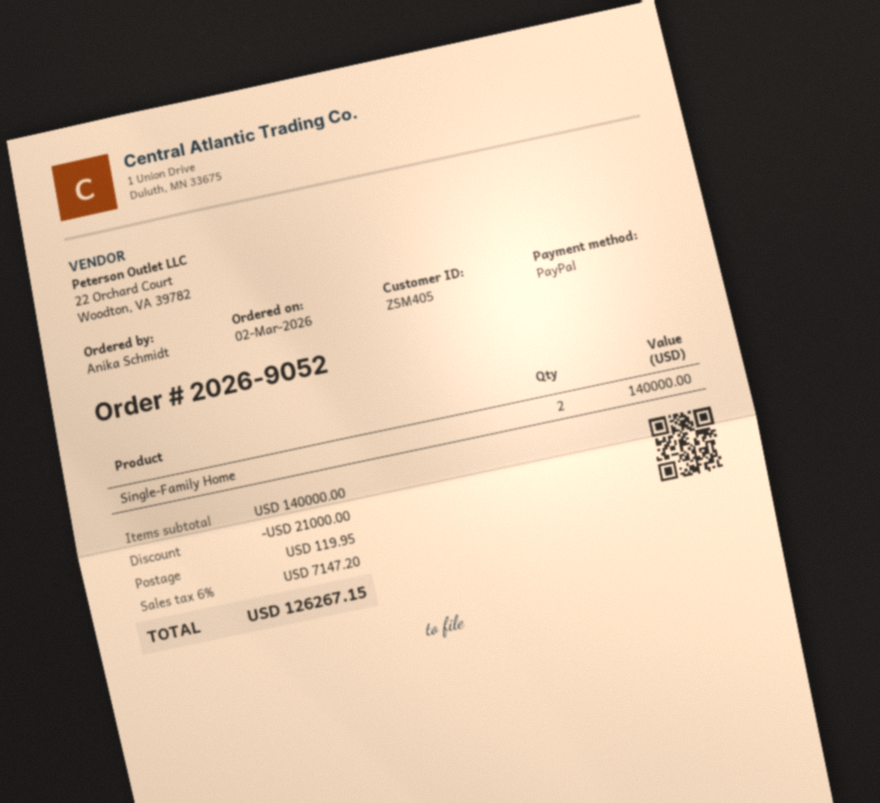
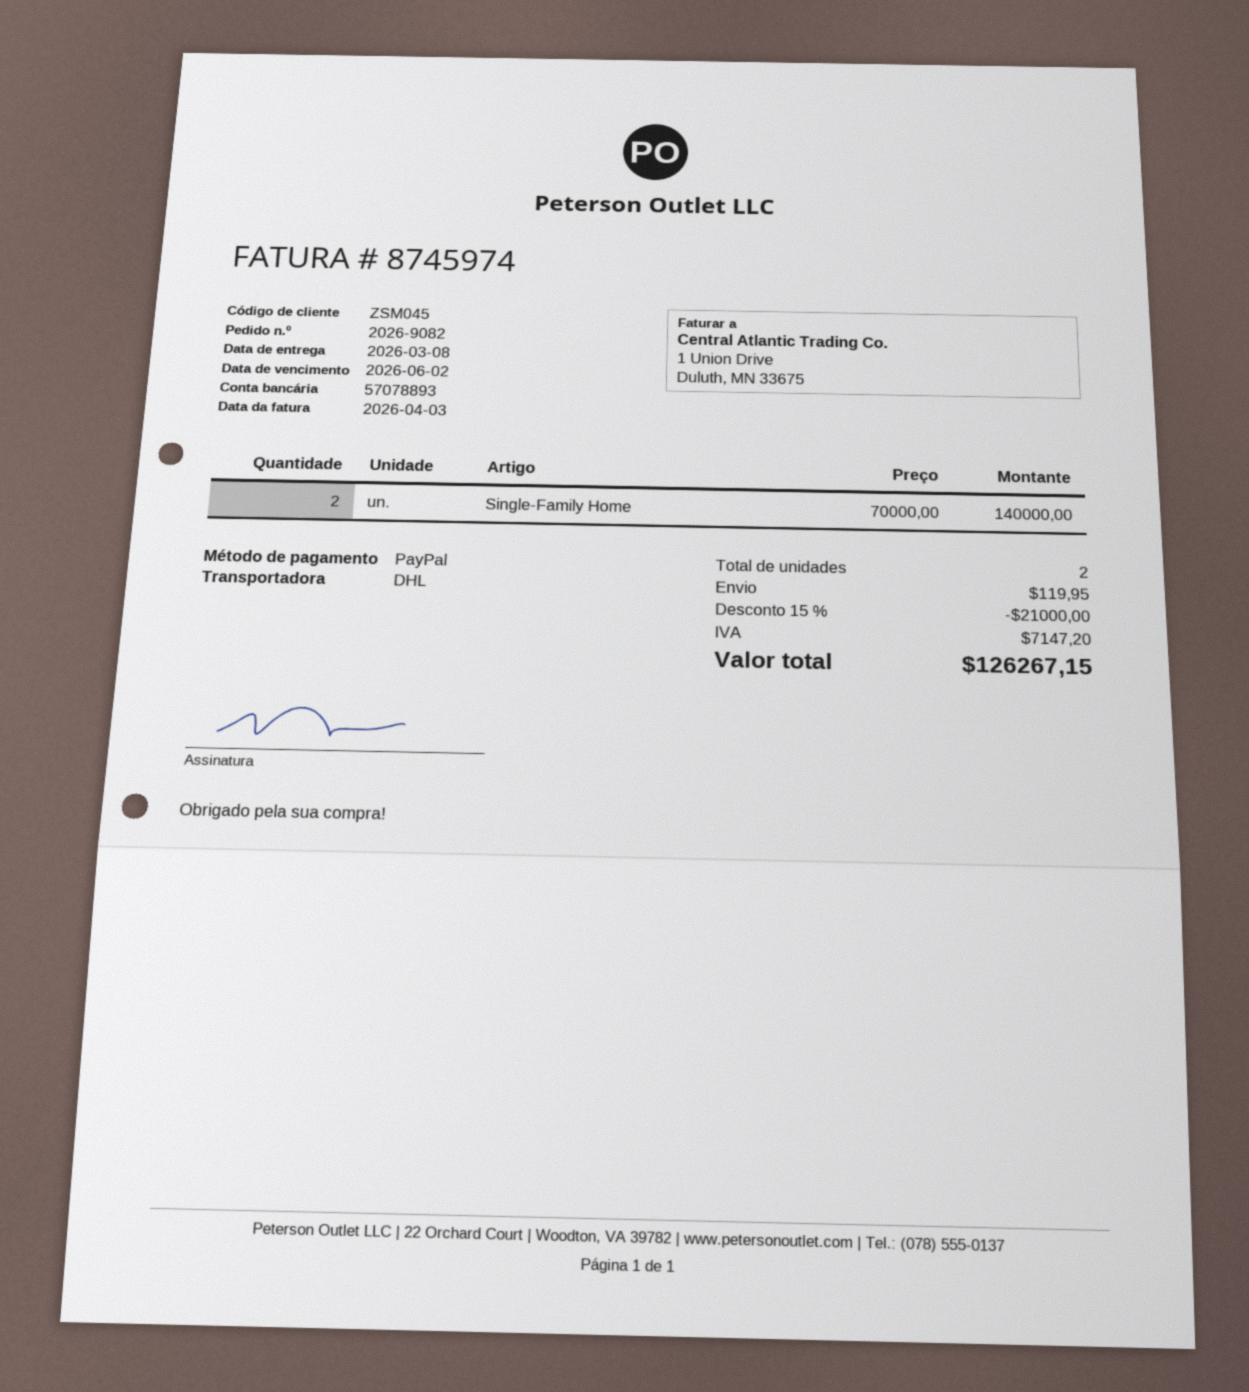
order number: 2026-9052 -> 2026-9082
customer number: ZSM405 -> ZSM045

